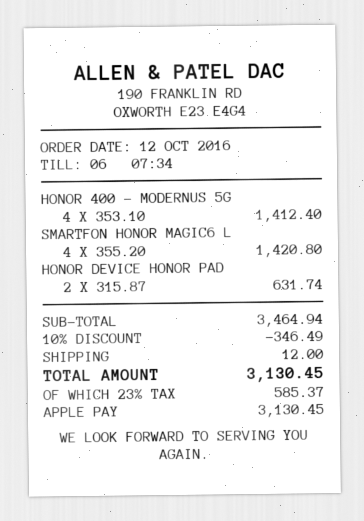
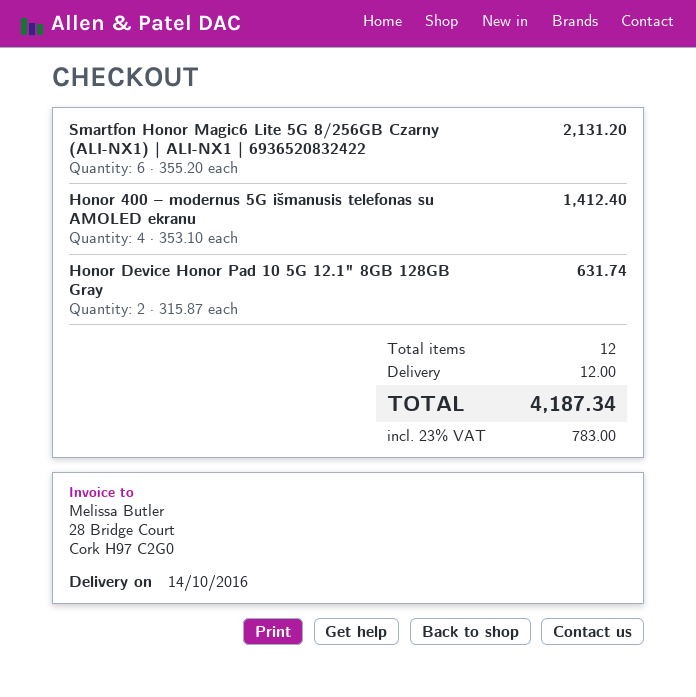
SMARTFON HONOR MAGIC6 L: 4 x 355.20 = 1420.80 -> 6 x 355.20 = 2131.20
discount: 10% = 346.49 -> none
tax: 23% = 585.37 -> 23% = 783.00
total: 3130.45 -> 4187.34

